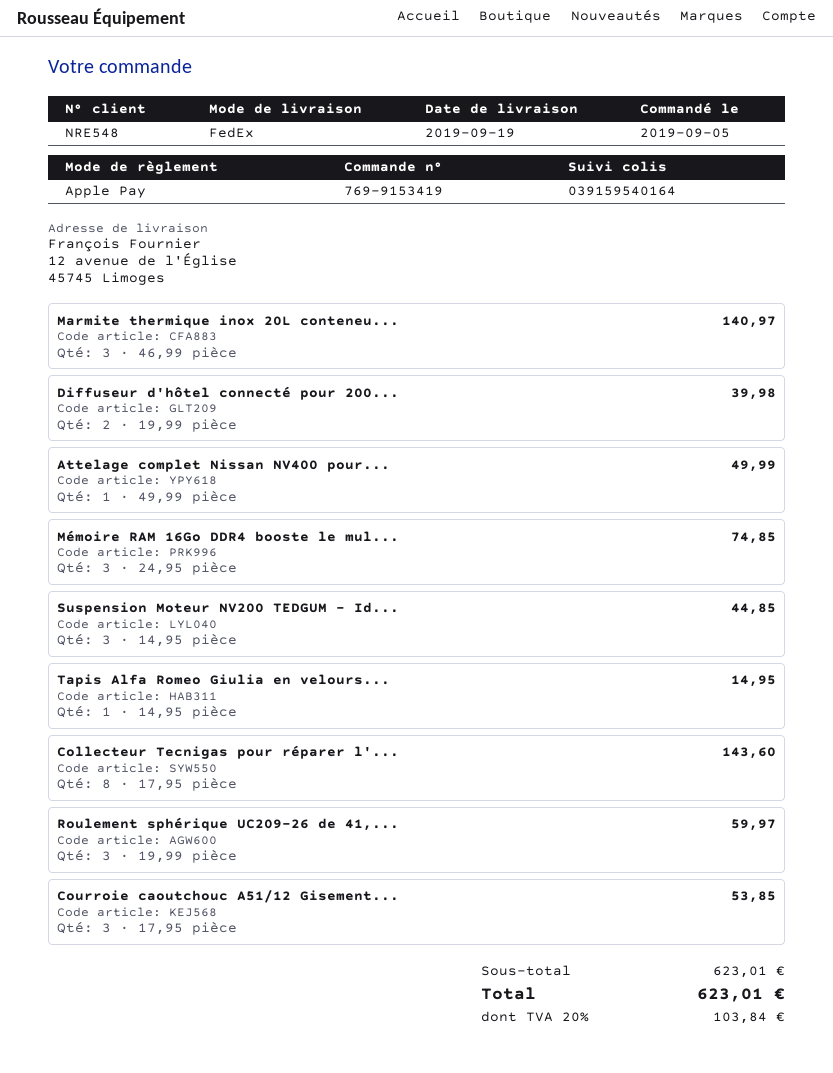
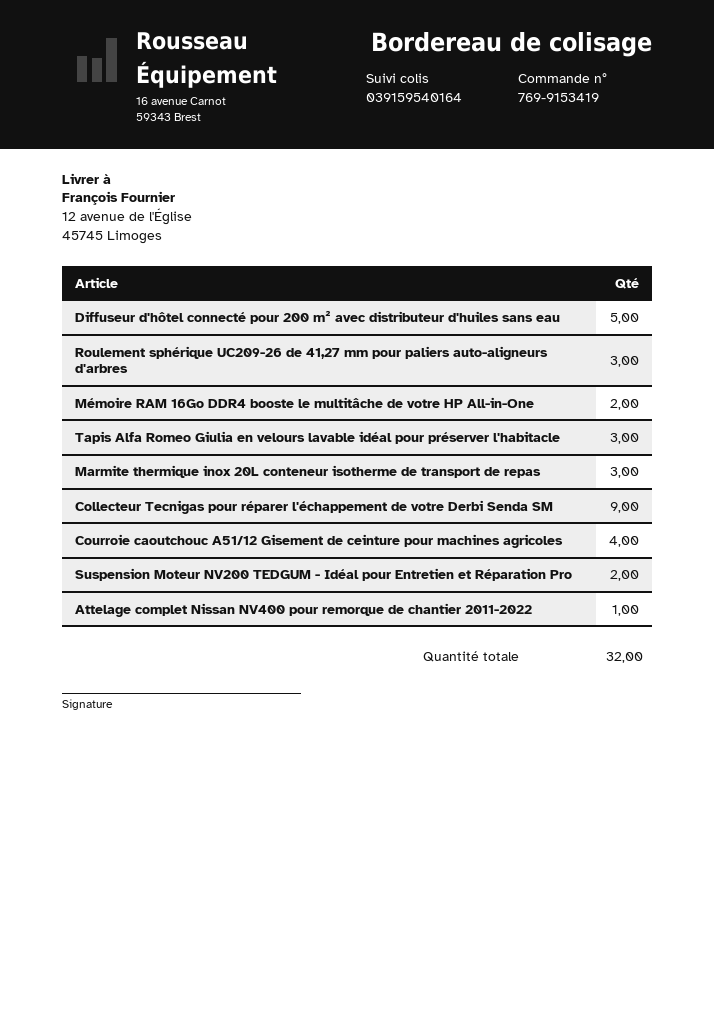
Diffuseur d'hôtel connecté pour 200...: 2 -> 5
Mémoire RAM 16Go DDR4 booste le mul...: 3 -> 2
Suspension Moteur NV200 TEDGUM - Id...: 3 -> 2
Tapis Alfa Romeo Giulia en velours...: 1 -> 3
Collecteur Tecnigas pour réparer l'...: 8 -> 9
Courroie caoutchouc A51/12 Gisement...: 3 -> 4

